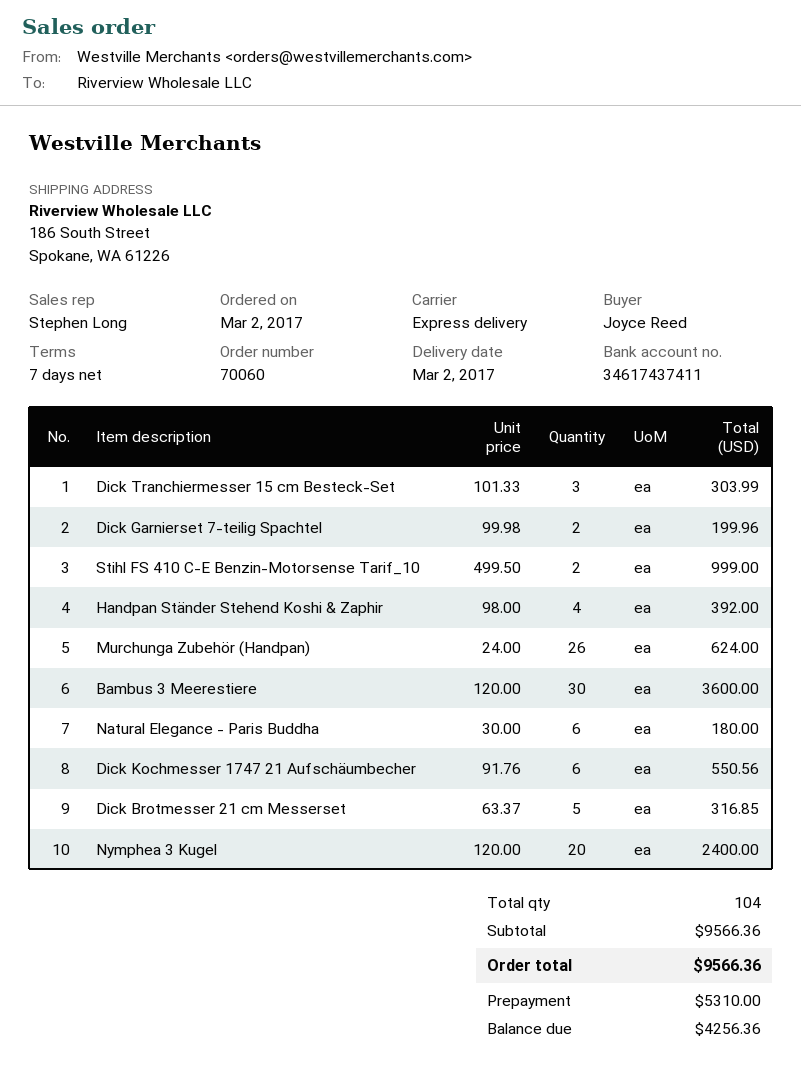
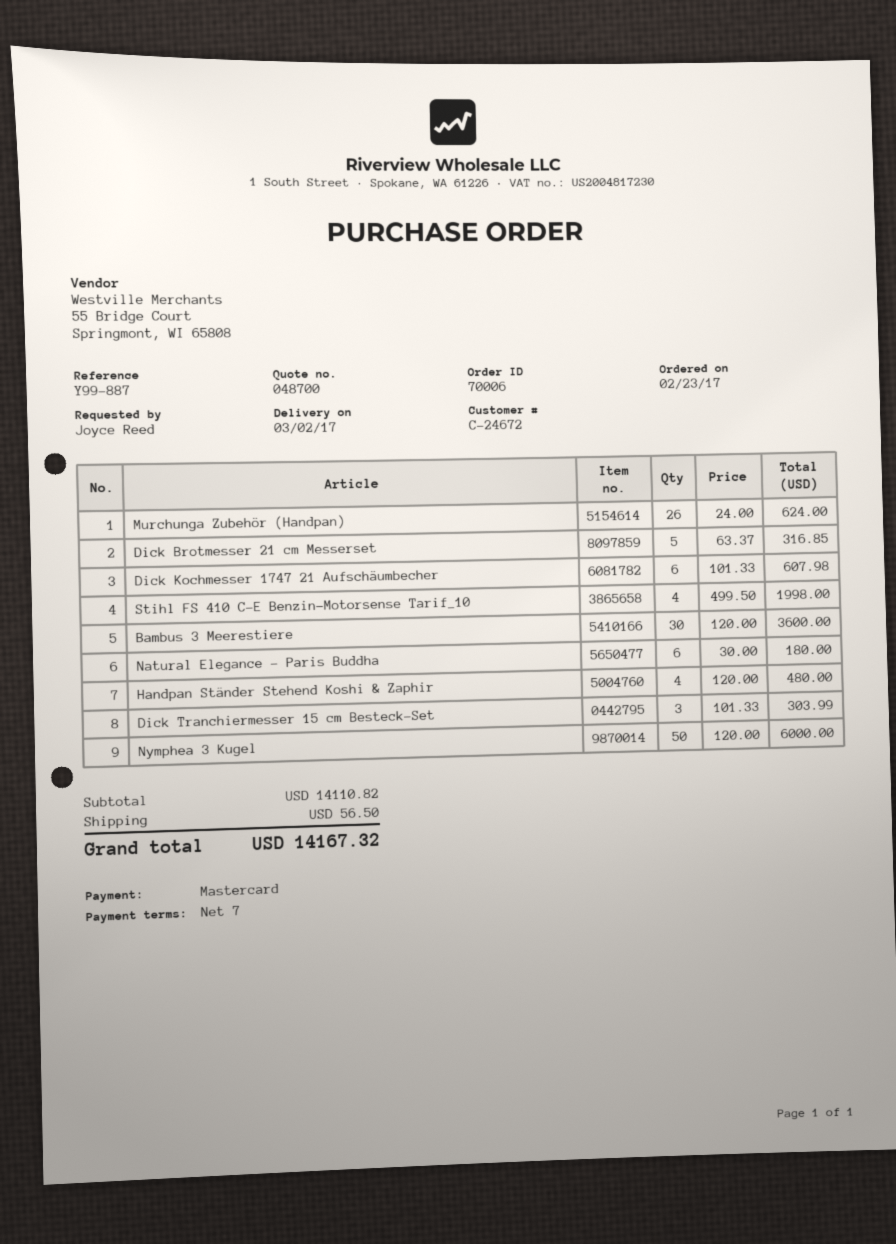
order number: 70060 -> 70006
order date: 2017-03-02 -> 2017-02-23
Dick Garnierset 7-teilig Spachtel: 2 x 99.98 = 199.96 -> none
Stihl FS 410 C-E Benzin-Motorsense Tarif_10: 2 x 499.50 = 999.00 -> 4 x 499.50 = 1998.00
Handpan Ständer Stehend Koshi & Zaphir: 4 x 98.00 = 392.00 -> 4 x 120.00 = 480.00
Dick Kochmesser 1747 21 Aufschäumbecher: 6 x 91.76 = 550.56 -> 6 x 101.33 = 607.98
Nymphea 3 Kugel: 20 x 120.00 = 2400.00 -> 50 x 120.00 = 6000.00
subtotal: 9566.36 -> 14110.82
shipping: none -> 56.50
total: 9566.36 -> 14167.32

